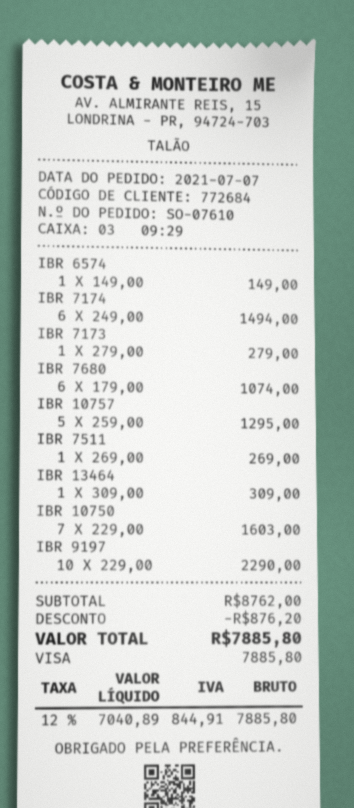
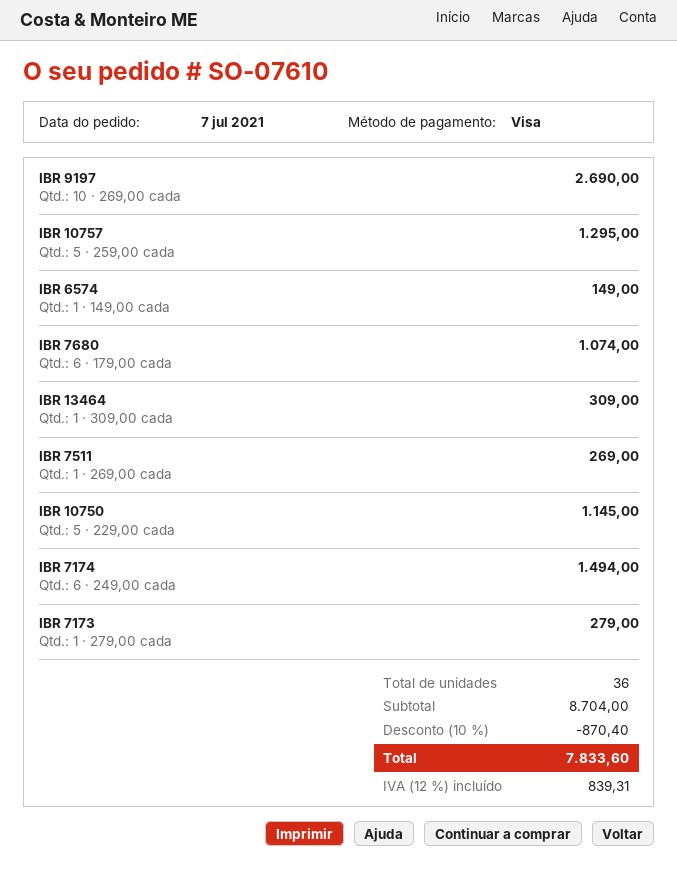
IBR 10750: 7 x 229.00 = 1603.00 -> 5 x 229.00 = 1145.00
IBR 9197: 10 x 229.00 = 2290.00 -> 10 x 269.00 = 2690.00
subtotal: 8762.00 -> 8704.00
discount: 876.20 -> 870.40
tax: 12% = 844.91 -> 12% = 839.31
total: 7885.80 -> 7833.60

